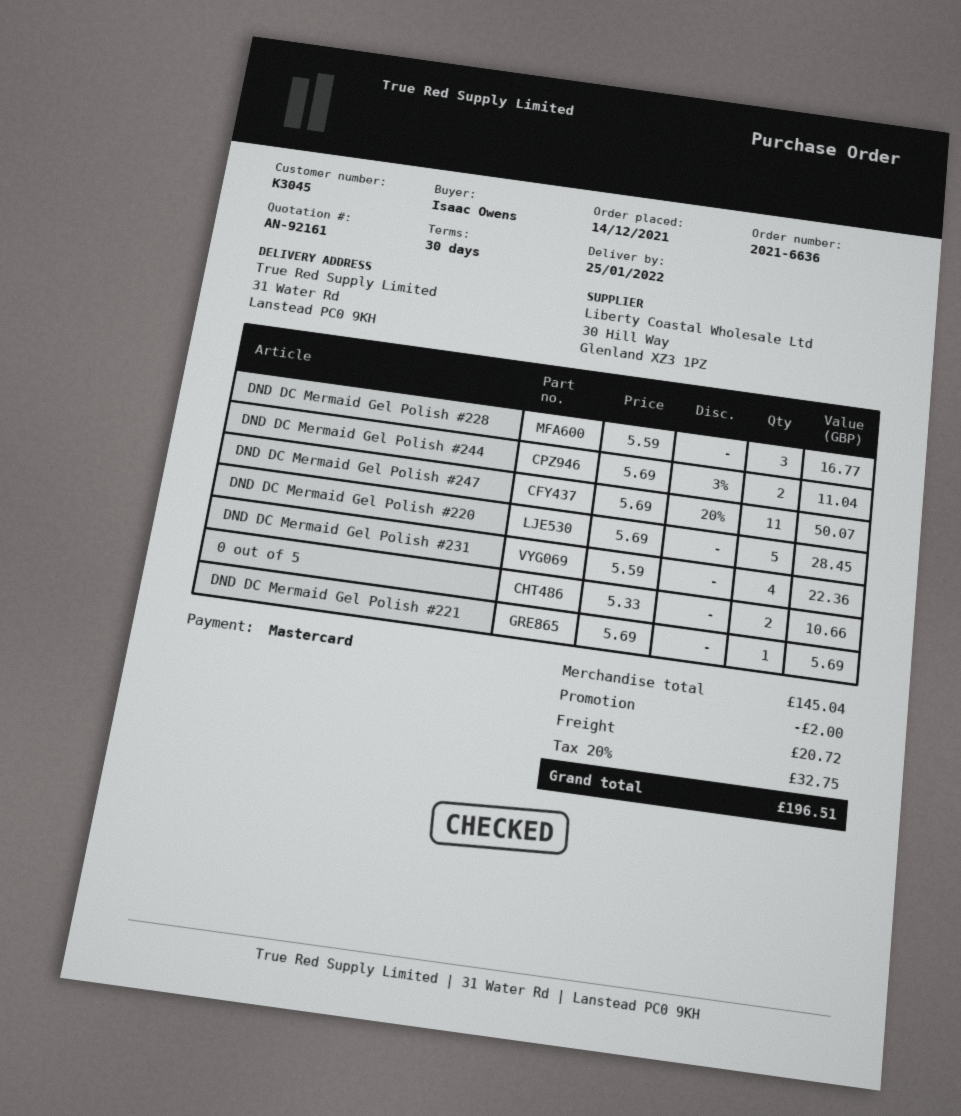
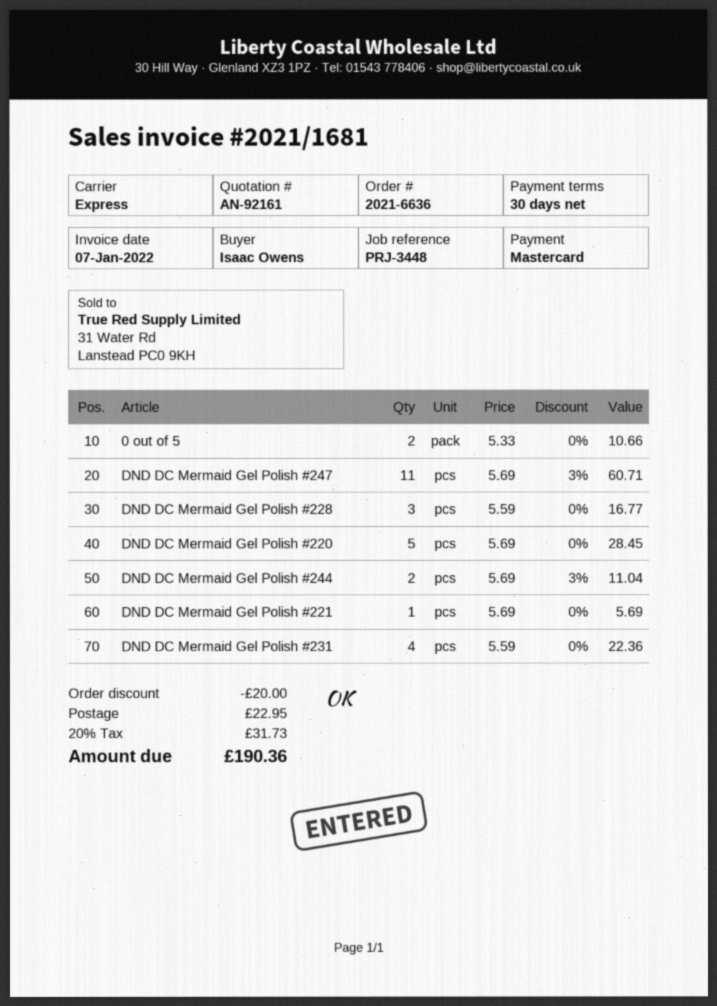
DND DC Mermaid Gel Polish #247: 11 x 5.69 - 20% = 50.07 -> 11 x 5.69 - 3% = 60.71
discount: 2.00 -> 20.00
shipping: 20.72 -> 22.95
tax: 20% = 32.75 -> 20% = 31.73
total: 196.51 -> 190.36

